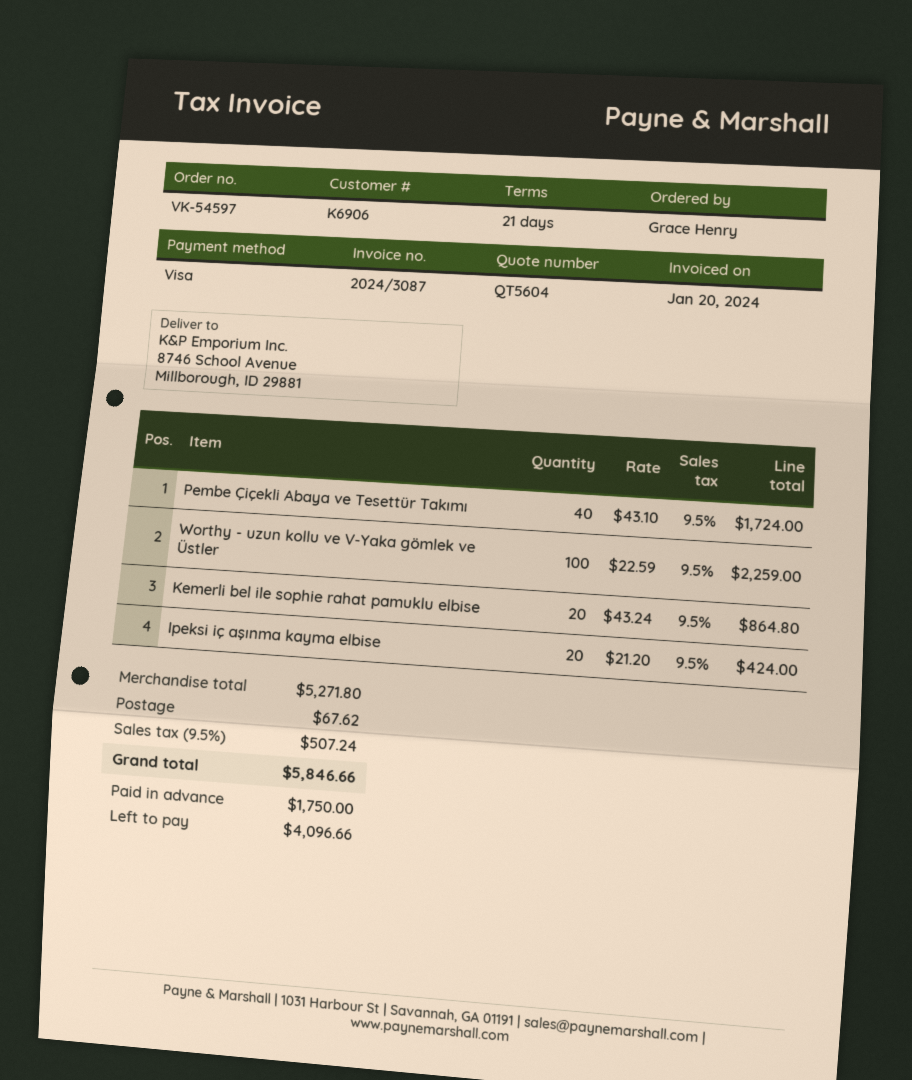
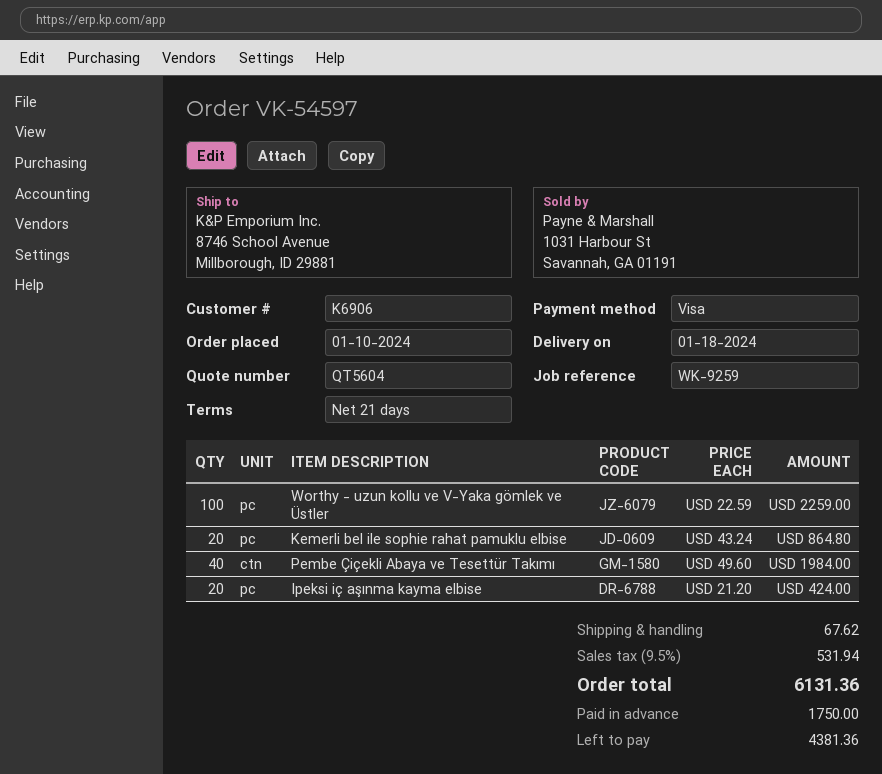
Pembe Çiçekli Abaya ve Tesettür Takımı: 40 x 43.10 = 1724.00 -> 40 x 49.60 = 1984.00
tax: 9.5% = 507.24 -> 9.5% = 531.94
total: 5846.66 -> 6131.36
balance: 4096.66 -> 4381.36

